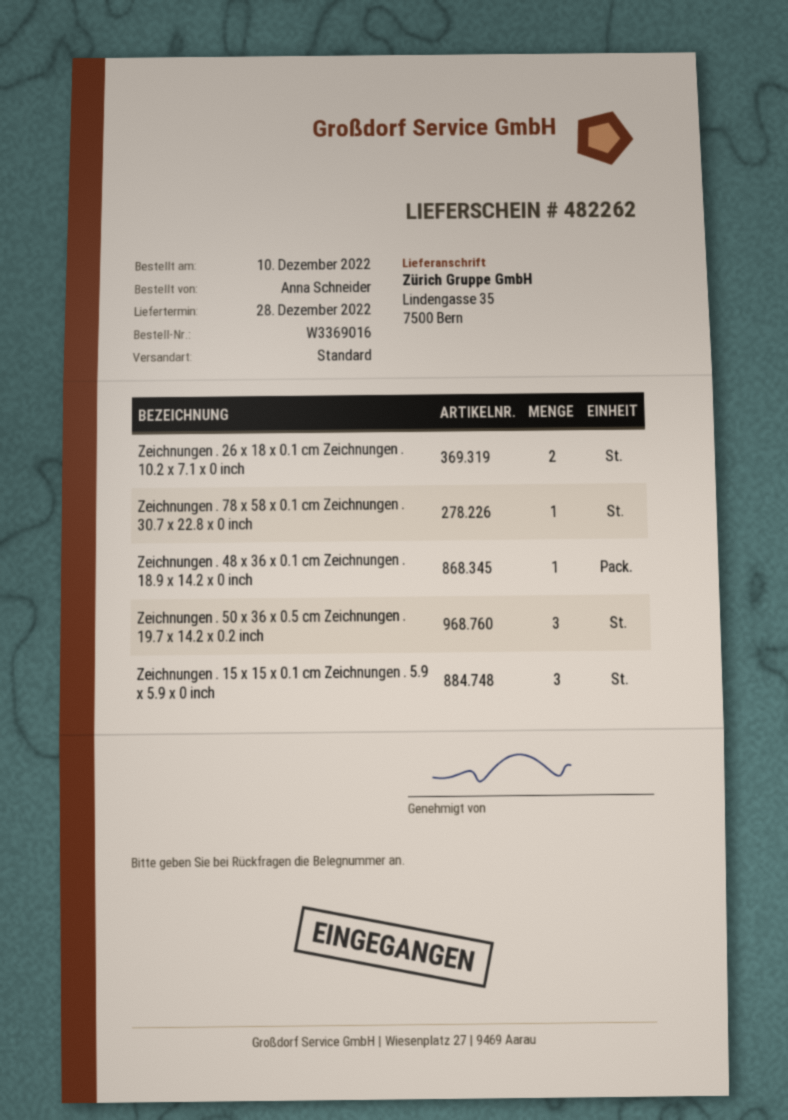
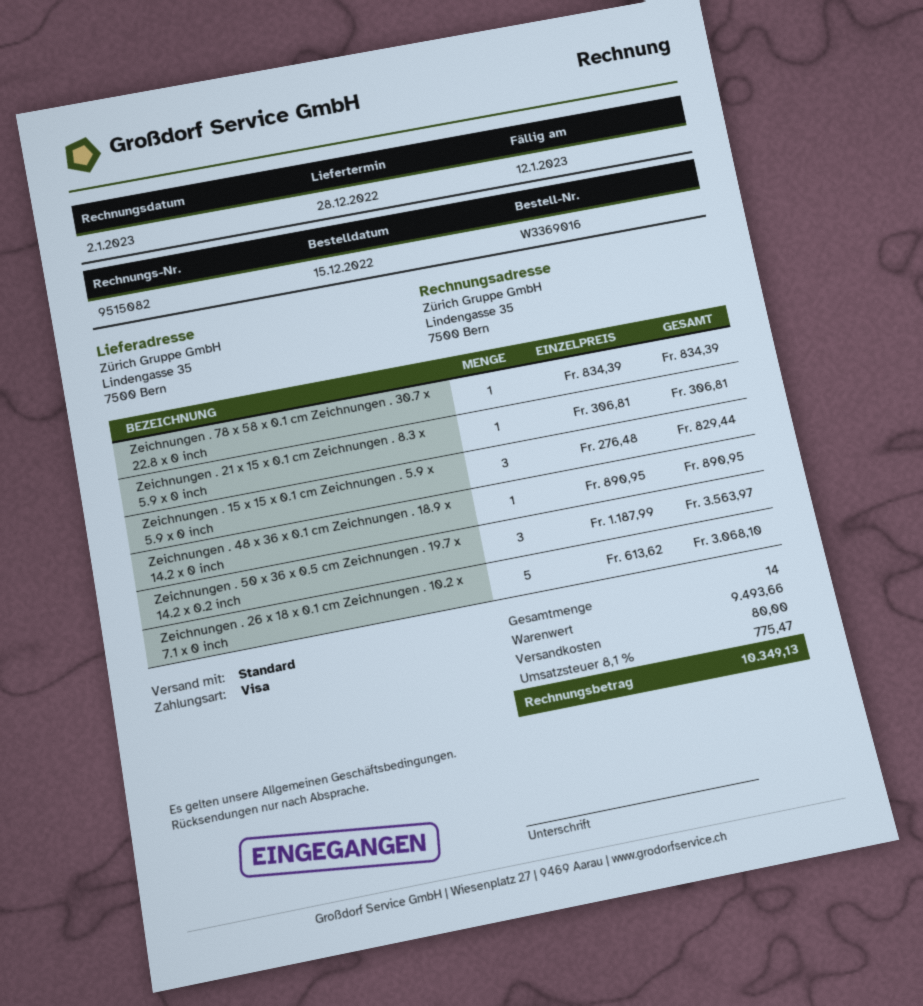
order date: 2022-12-10 -> 2022-12-15
Zeichnungen . 26 x 18 x 0.1 cm Zeichnungen . 10.2 x 7.1 x 0 inch: 2 -> 5
Zeichnungen . 21 x 15 x 0.1 cm Zeichnungen . 8.3 x 5.9 x 0 inch: none -> 1

